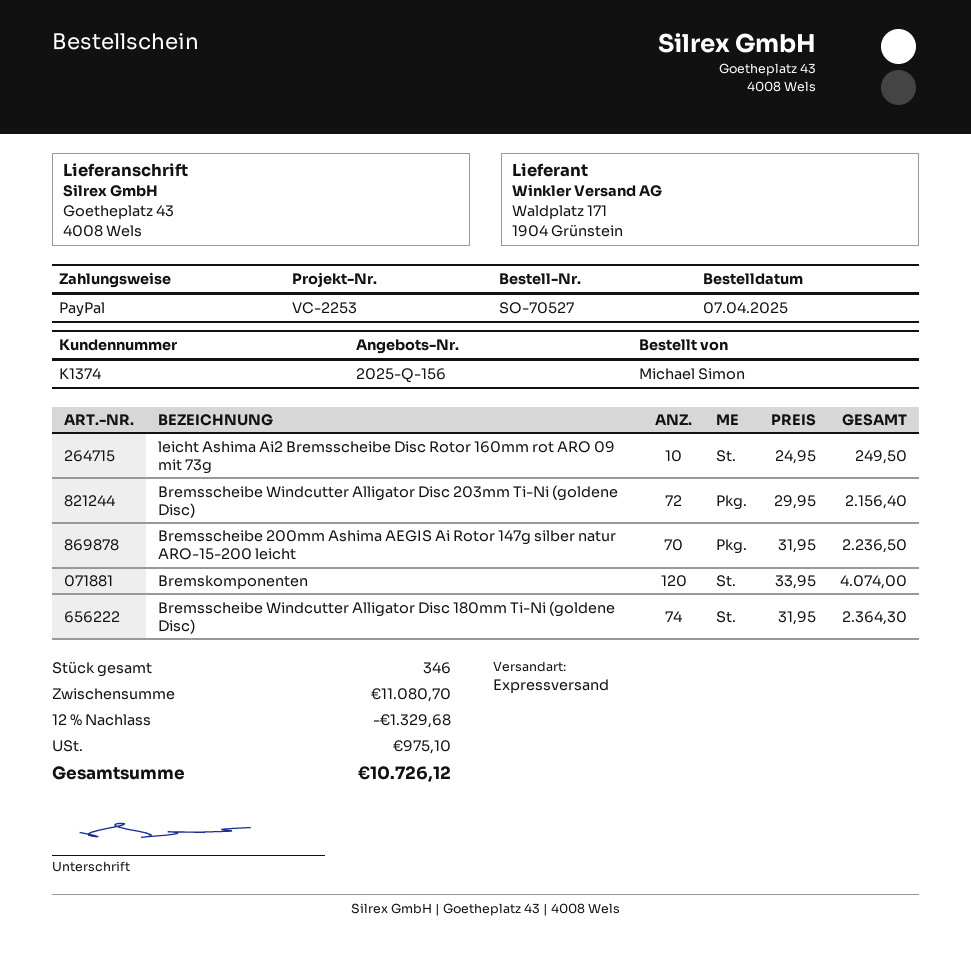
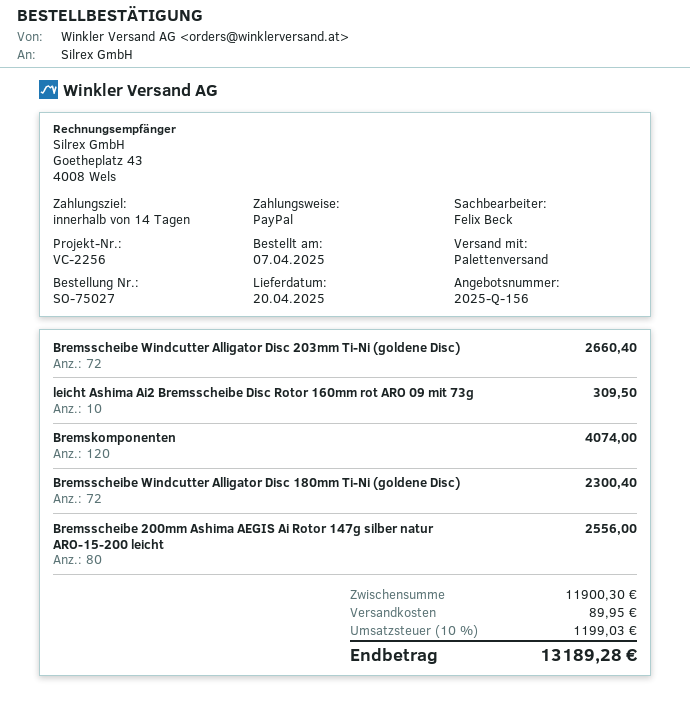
order number: SO-70527 -> SO-75027
reference: VC-2253 -> VC-2256
shipping method: express -> pallet freight
leicht Ashima Ai2 Bremsscheibe Disc Rotor 160mm rot ARO 09 mit 73g: 10 for 249.50 -> 10 for 309.50
Bremsscheibe Windcutter Alligator Disc 203mm Ti-Ni (goldene Disc): 72 for 2156.40 -> 72 for 2660.40
Bremsscheibe 200mm Ashima AEGIS Ai Rotor 147g silber natur ARO-15-200 leicht: 70 for 2236.50 -> 80 for 2556.00
Bremsscheibe Windcutter Alligator Disc 180mm Ti-Ni (goldene Disc): 74 for 2364.30 -> 72 for 2300.40
subtotal: 11080.70 -> 11900.30
discount: 12% = 1329.68 -> none
shipping: none -> 89.95
tax: 975.10 -> 1199.03
total: 10726.12 -> 13189.28

